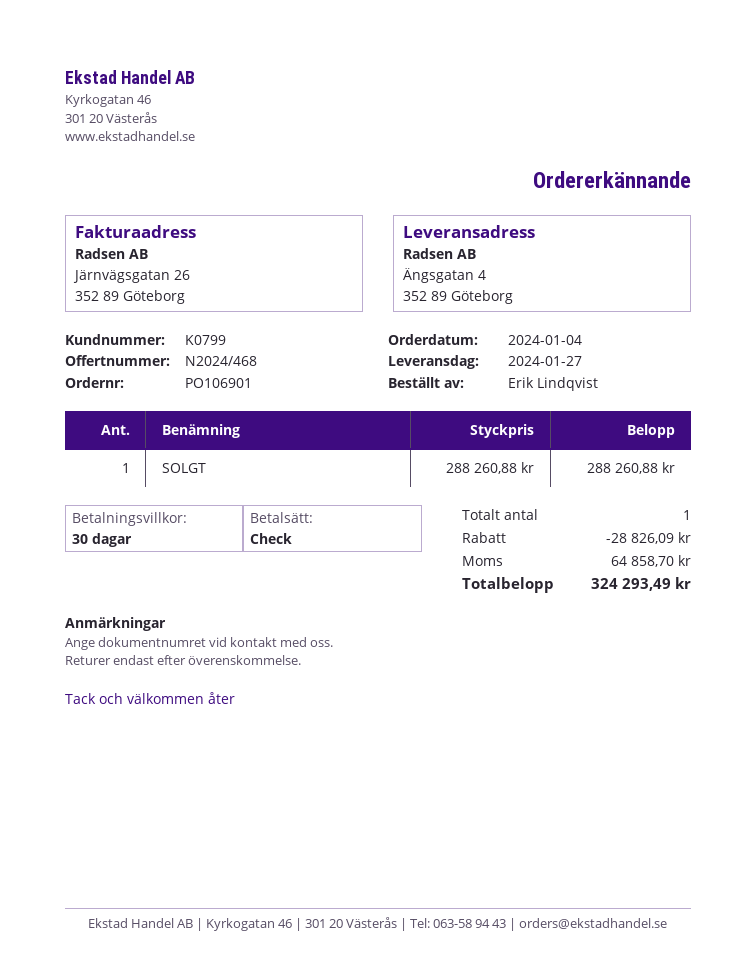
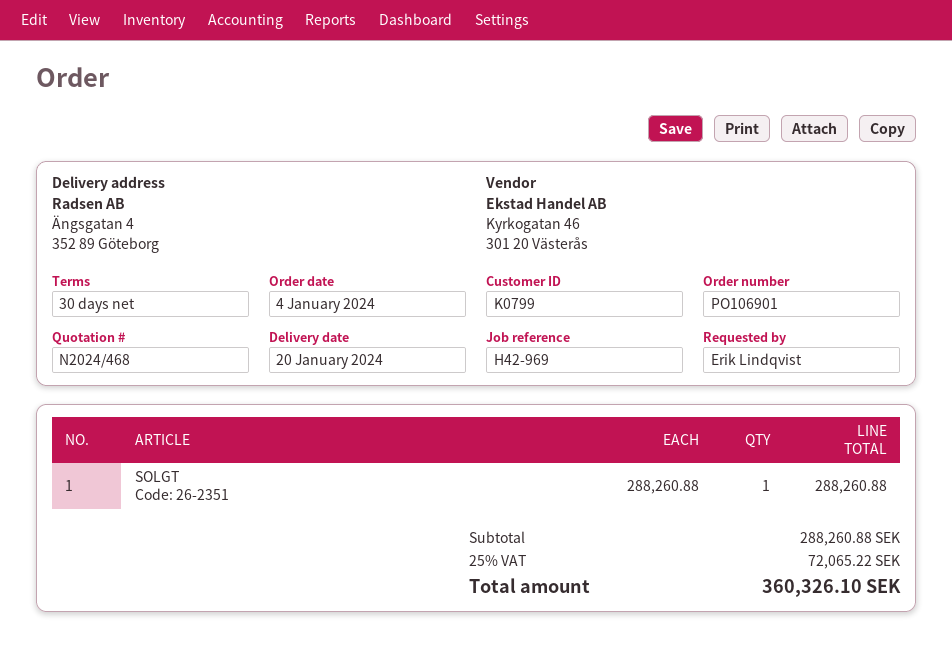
delivery date: 2024-01-27 -> 2024-01-20
discount: 28826.09 -> none
tax: 64858.70 -> 72065.22
total: 324293.49 -> 360326.10

